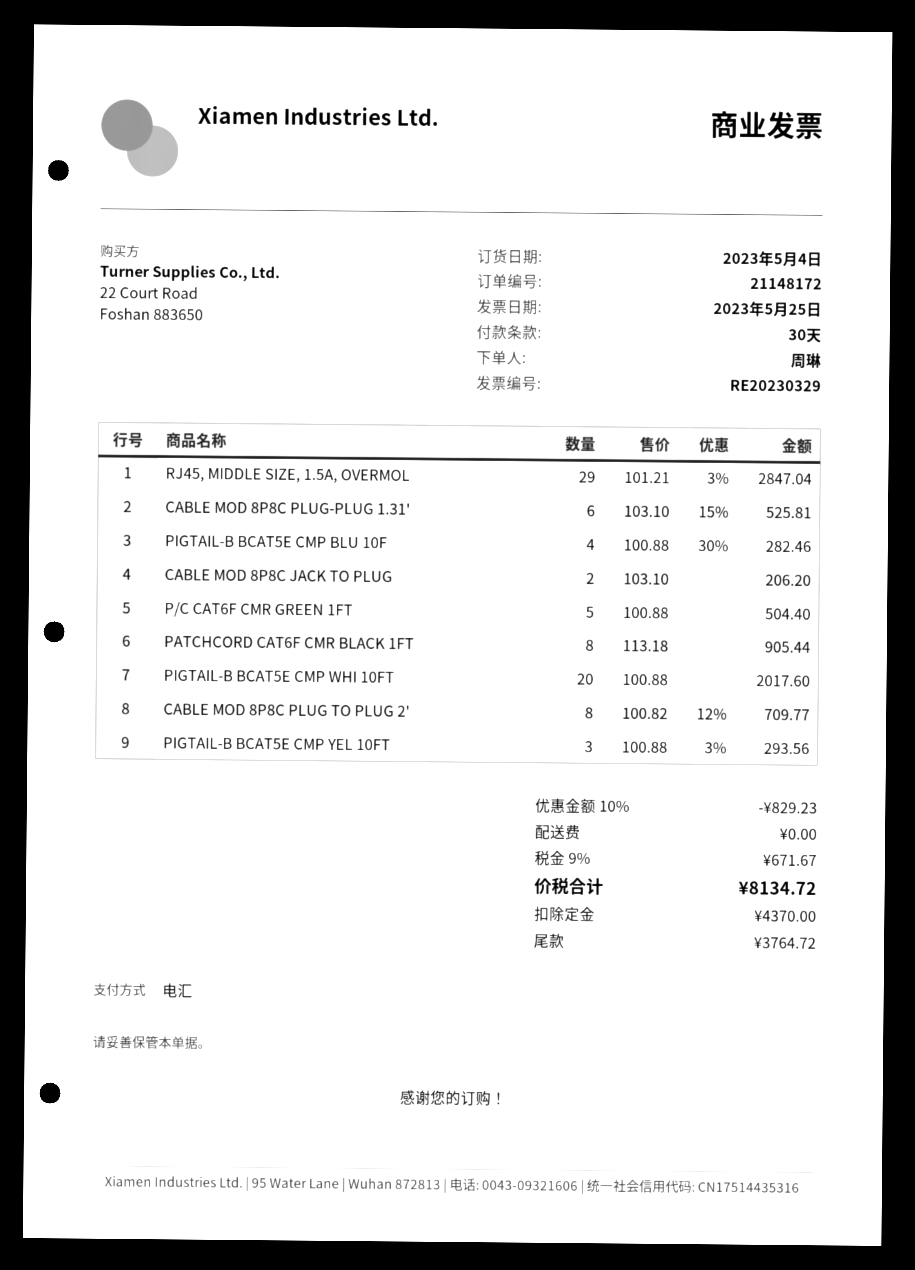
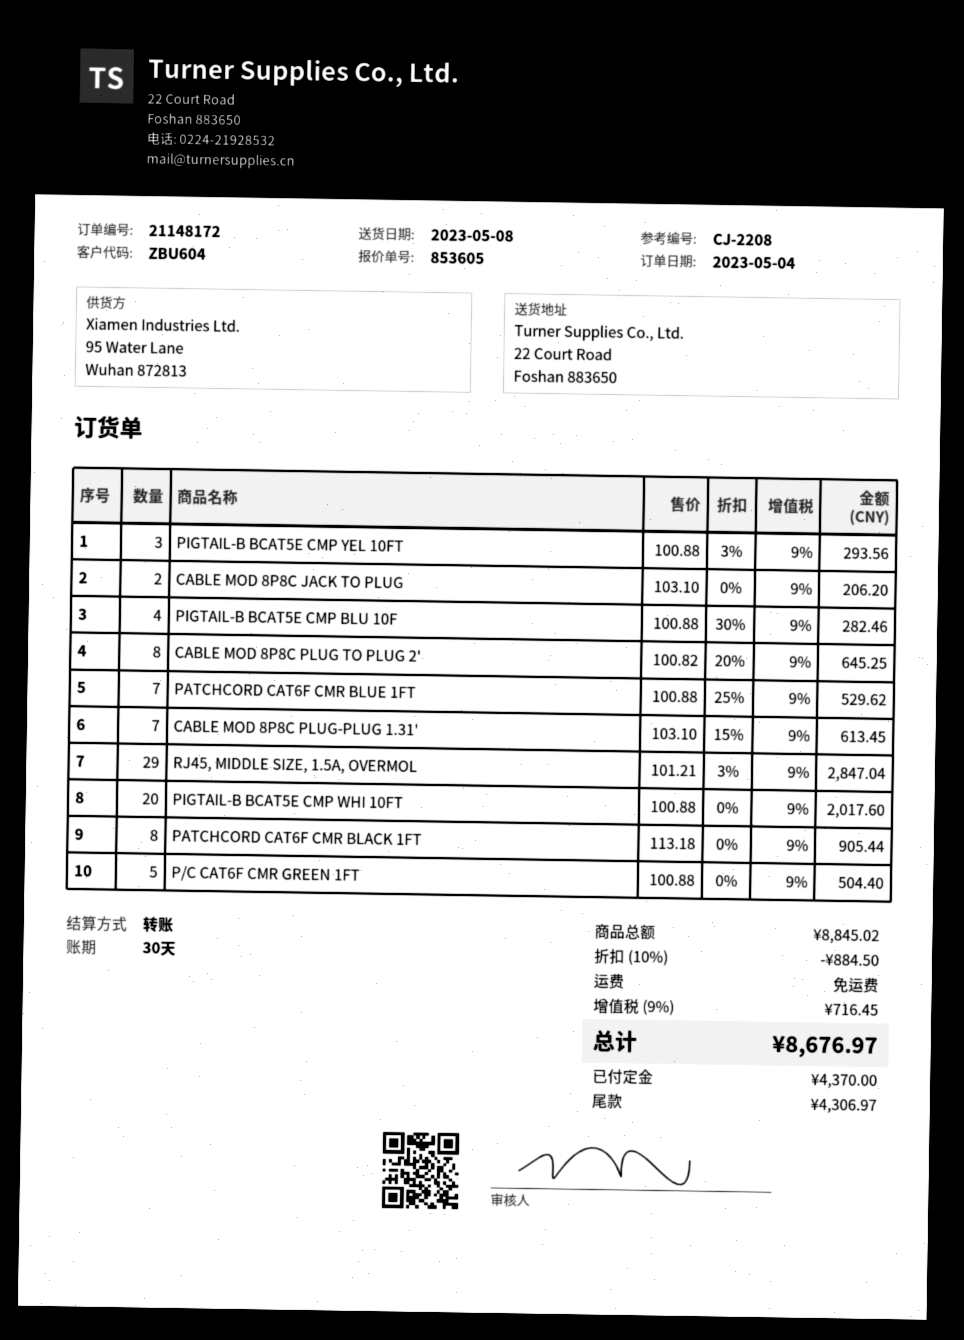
CABLE MOD 8P8C PLUG-PLUG 1.31': 6 x 103.10 - 15% = 525.81 -> 7 x 103.10 - 15% = 613.45
CABLE MOD 8P8C PLUG TO PLUG 2': 8 x 100.82 - 12% = 709.77 -> 8 x 100.82 - 20% = 645.25
PATCHCORD CAT6F CMR BLUE 1FT: none -> 7 x 100.88 - 25% = 529.62
discount: 10% = 829.23 -> 10% = 884.50
tax: 9% = 671.67 -> 9% = 716.45
total: 8134.72 -> 8676.97
balance: 3764.72 -> 4306.97

